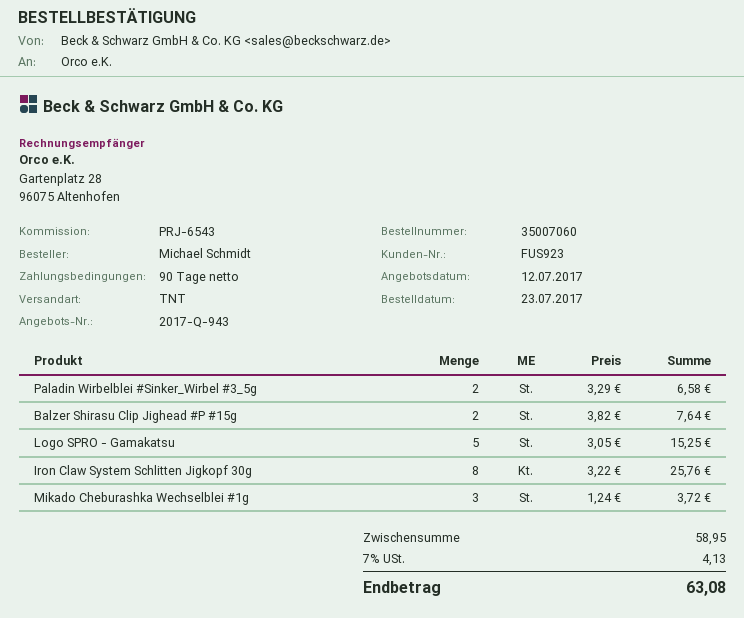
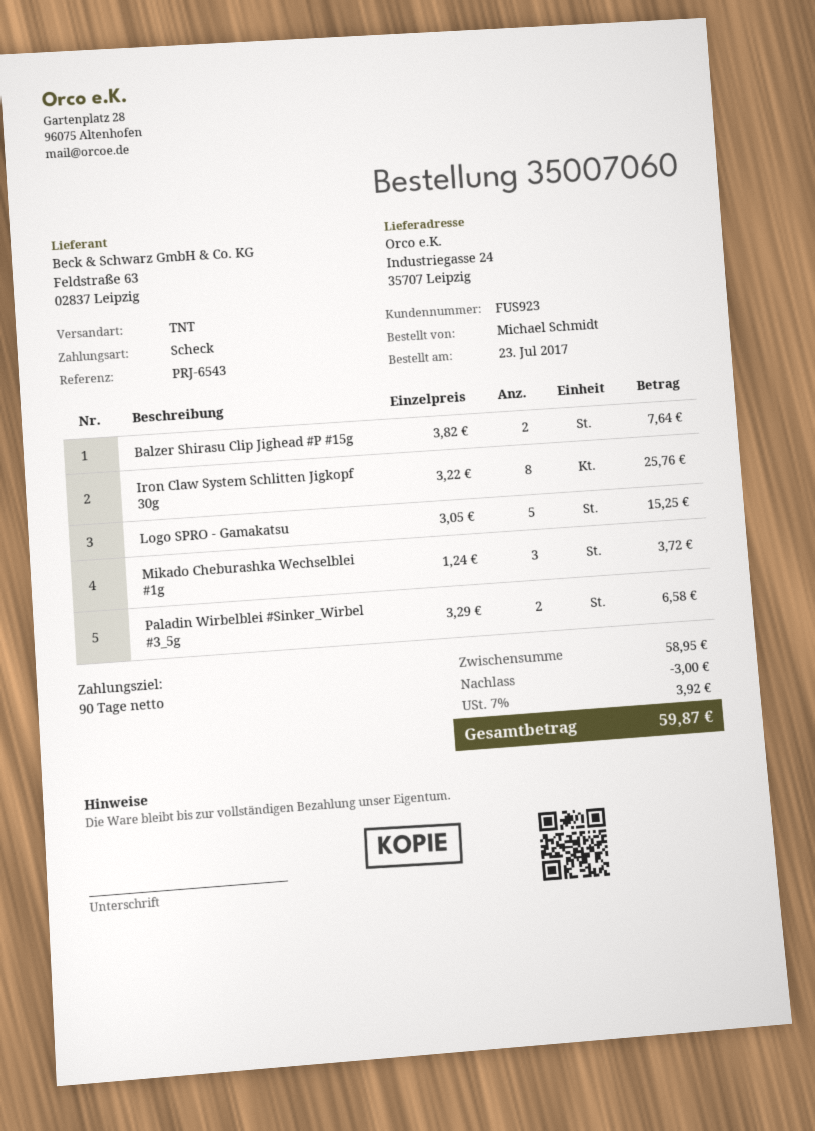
discount: none -> 3.00
tax: 7% = 4.13 -> 7% = 3.92
total: 63.08 -> 59.87

